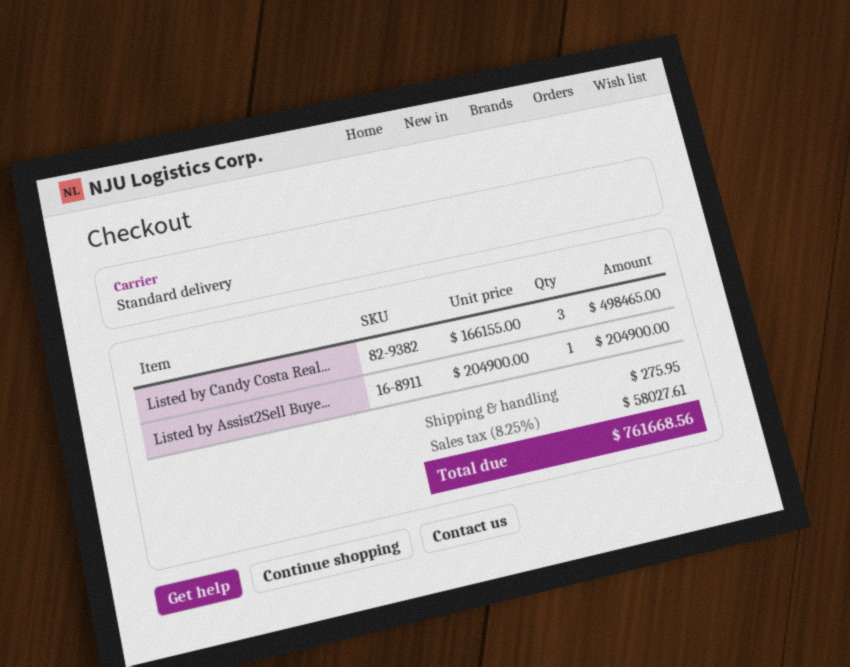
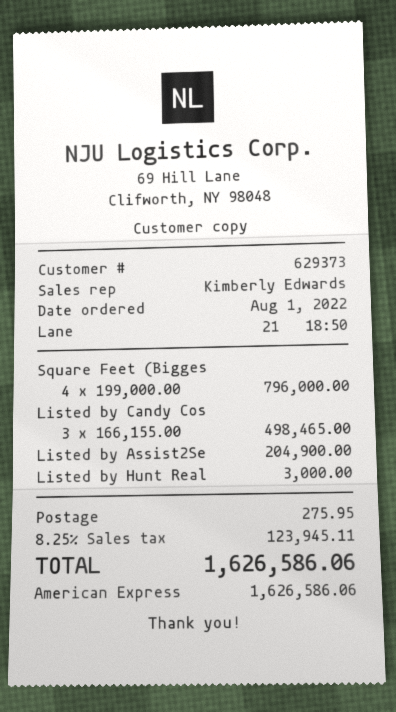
Square Feet (Bigges: none -> 4 x 199000.00 = 796000.00
Listed by Hunt Real: none -> 1 x 3000.00 = 3000.00
tax: 8.25% = 58027.61 -> 8.25% = 123945.11
total: 761668.56 -> 1626586.06

